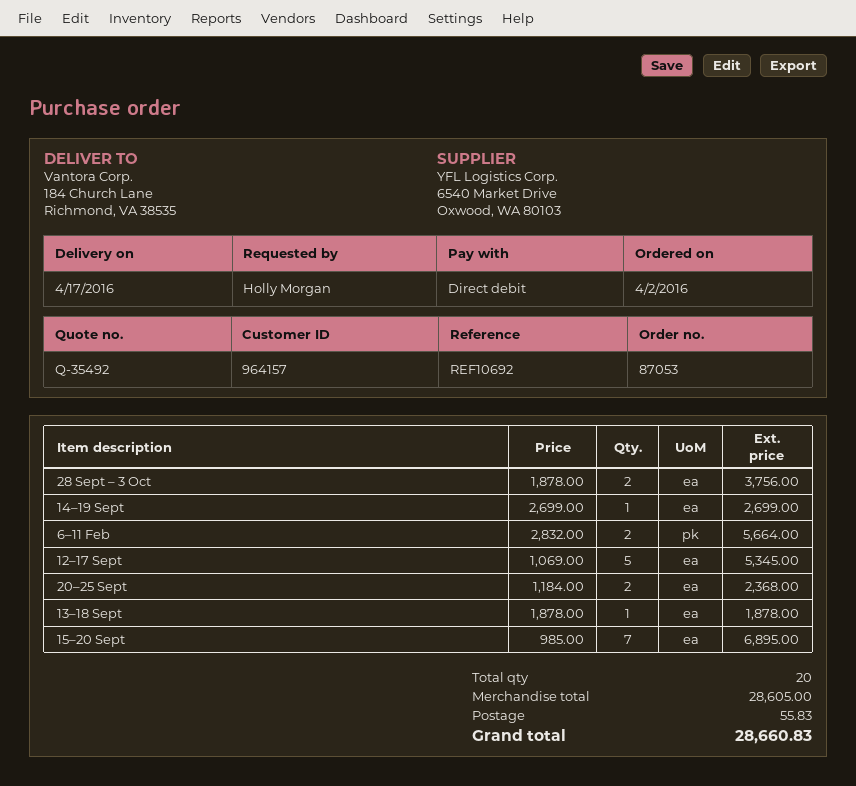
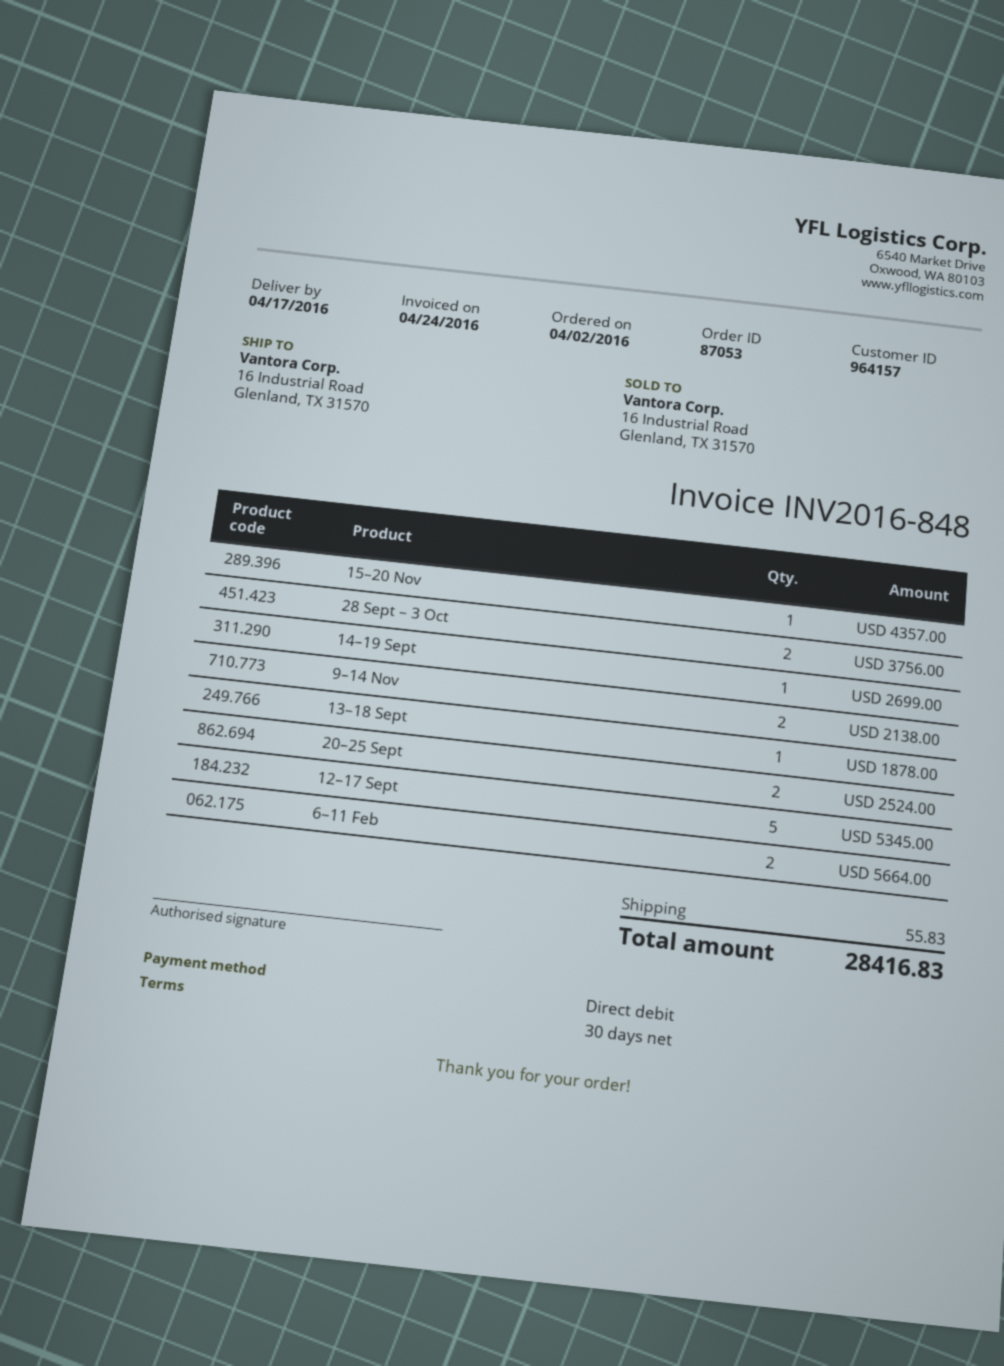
ship to: 184 Church Lane, Richmond, VA 38535 -> 16 Industrial Road, Glenland, TX 31570
20–25 Sept: 2 for 2368.00 -> 2 for 2524.00
15–20 Sept: 7 for 6895.00 -> none
15–20 Nov: none -> 1 for 4357.00
9–14 Nov: none -> 2 for 2138.00
total: 28660.83 -> 28416.83

